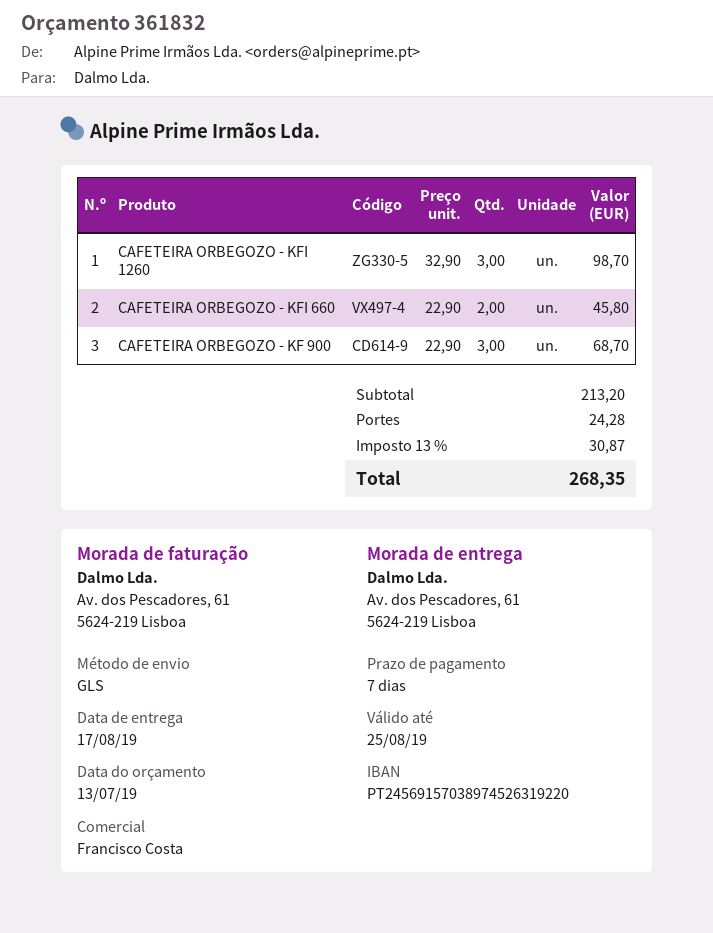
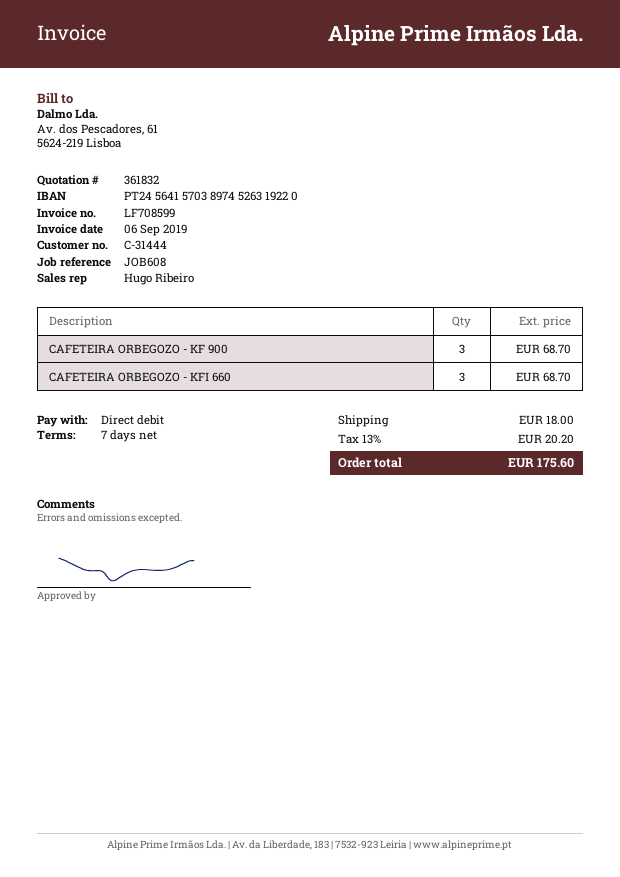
sales rep: Francisco Costa -> Hugo Ribeiro
bank account: PT24569157038974526319220 -> PT24564157038974526319220
CAFETEIRA ORBEGOZO - KFI 1260: 3 for 98.70 -> none
CAFETEIRA ORBEGOZO - KFI 660: 2 for 45.80 -> 3 for 68.70
shipping: 24.28 -> 18.00
tax: 13% = 30.87 -> 13% = 20.20
total: 268.35 -> 175.60

